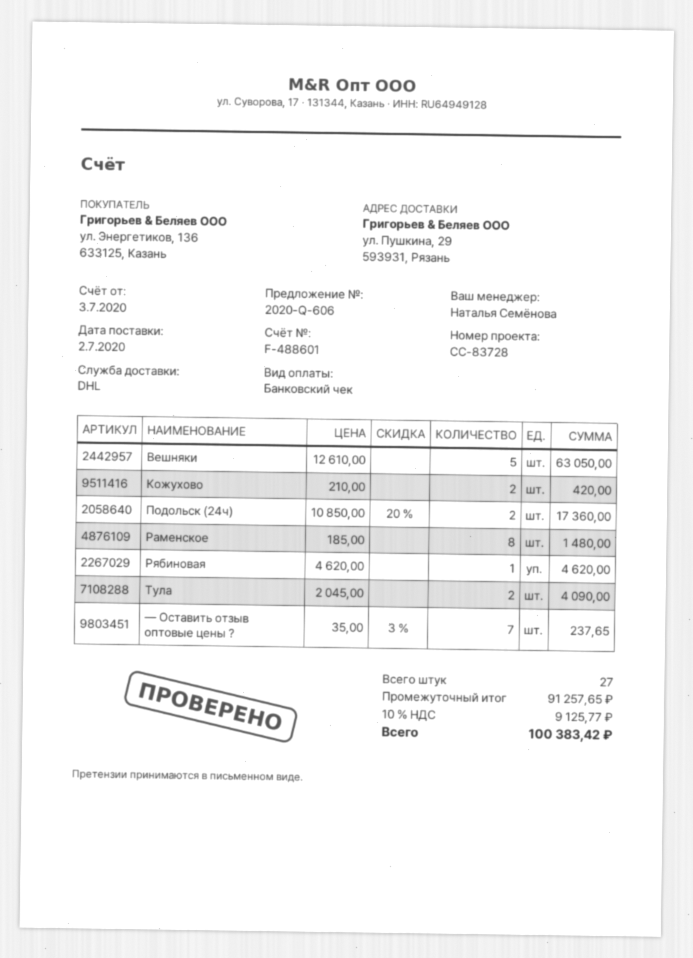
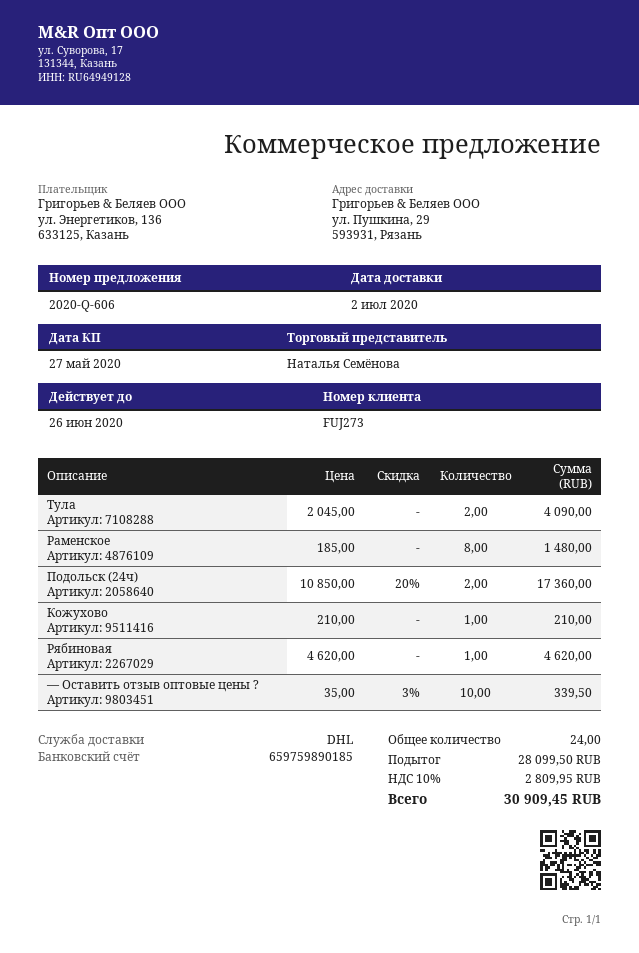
Вешняки: 5 x 12610.00 = 63050.00 -> none
Кожухово: 2 x 210.00 = 420.00 -> 1 x 210.00 = 210.00
— Оставить отзыв оптовые цены ?: 7 x 35.00 - 3% = 237.65 -> 10 x 35.00 - 3% = 339.50
total quantity: 27 -> 24
subtotal: 91257.65 -> 28099.50
tax: 10% = 9125.77 -> 10% = 2809.95
total: 100383.42 -> 30909.45

